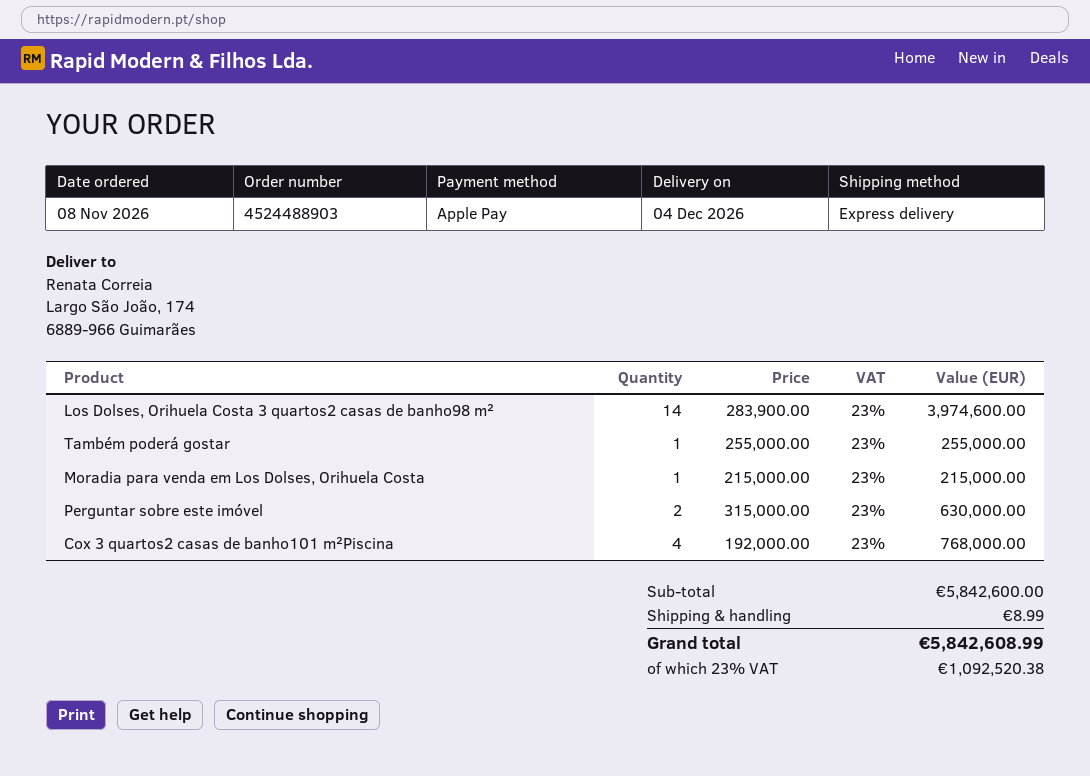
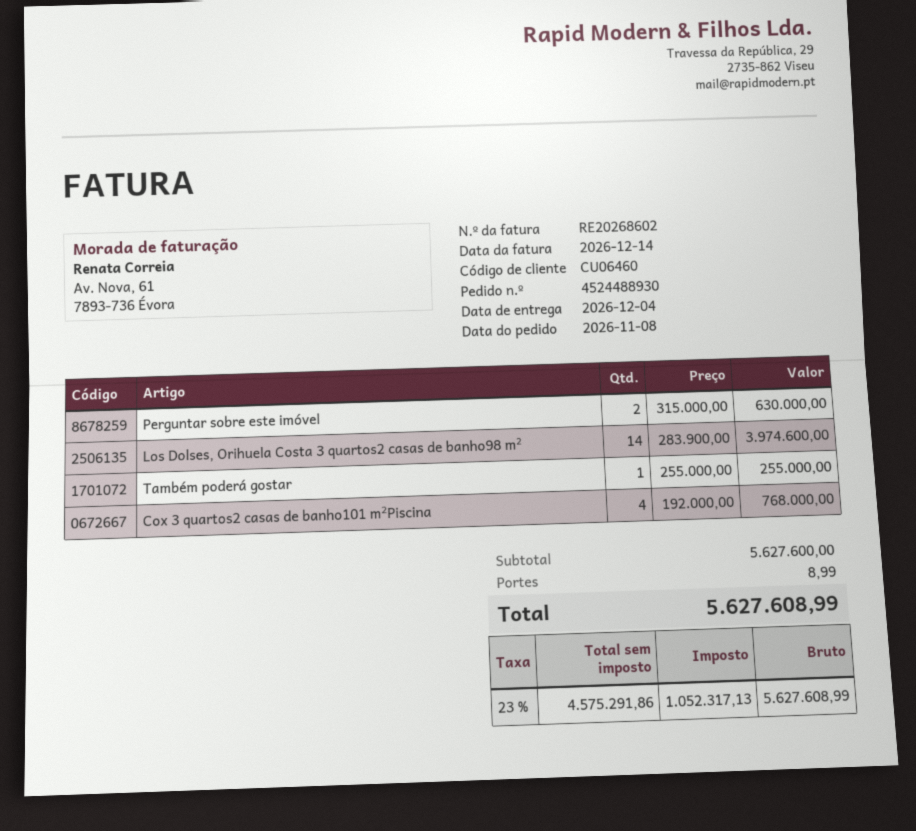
order number: 4524488903 -> 4524488930
Moradia para venda em Los Dolses, Orihuela Costa: 1 x 215000.00 = 215000.00 -> none
subtotal: 5842600.00 -> 5627600.00
tax: 23% = 1092520.38 -> 23% = 1052317.13
total: 5842608.99 -> 5627608.99

